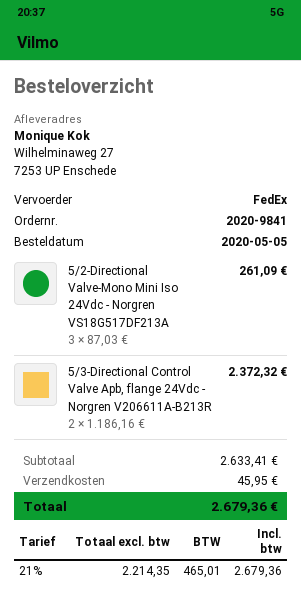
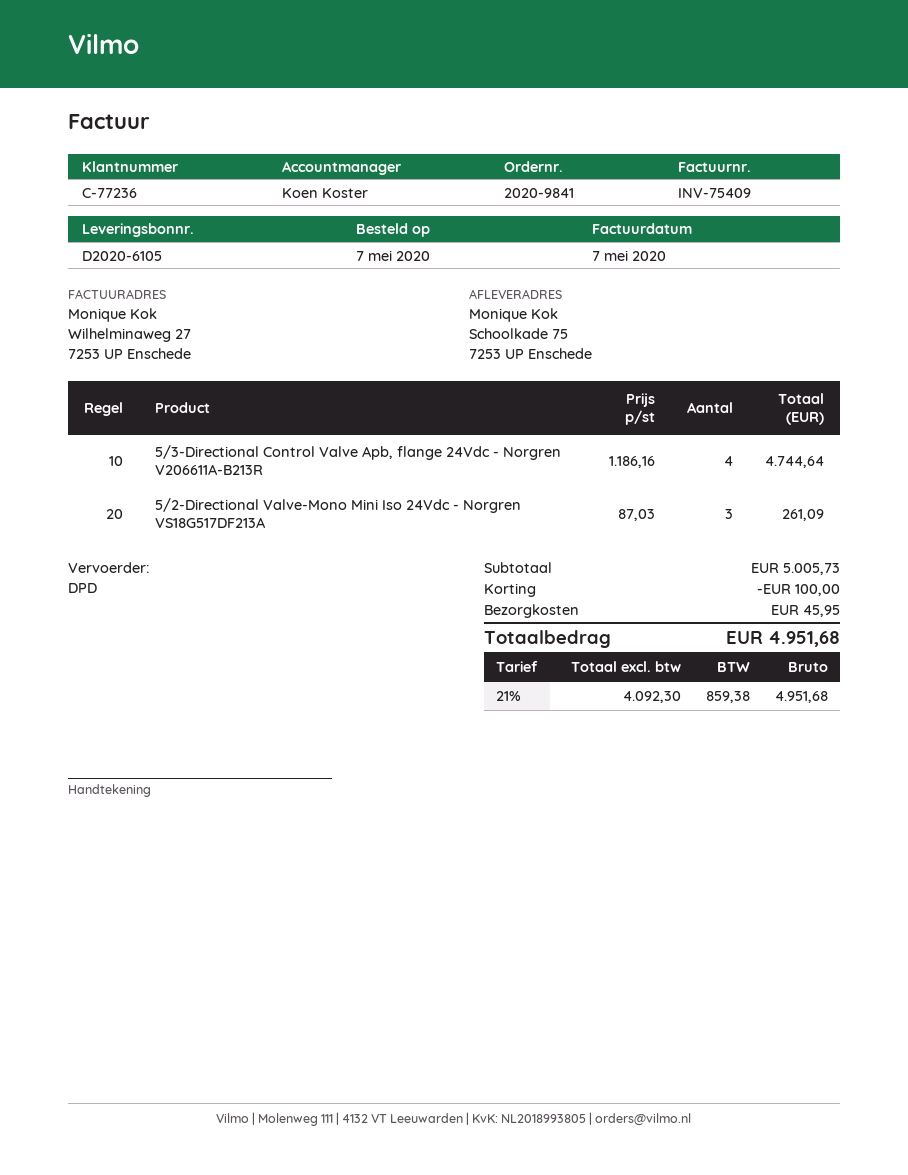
order date: 2020-05-05 -> 2020-05-07
shipping method: FedEx -> DPD
ship to: Wilhelminaweg 27, 7253 UP Enschede -> Schoolkade 75, 7253 UP Enschede
5/3-Directional Control Valve Apb, flange 24Vdc - Norgren V206611A-B213R: 2 x 1186.16 = 2372.32 -> 4 x 1186.16 = 4744.64
subtotal: 2633.41 -> 5005.73
discount: none -> 100.00
net: 2214.35 -> 4092.30
tax: 21% = 465.01 -> 21% = 859.38
total: 2679.36 -> 4951.68

